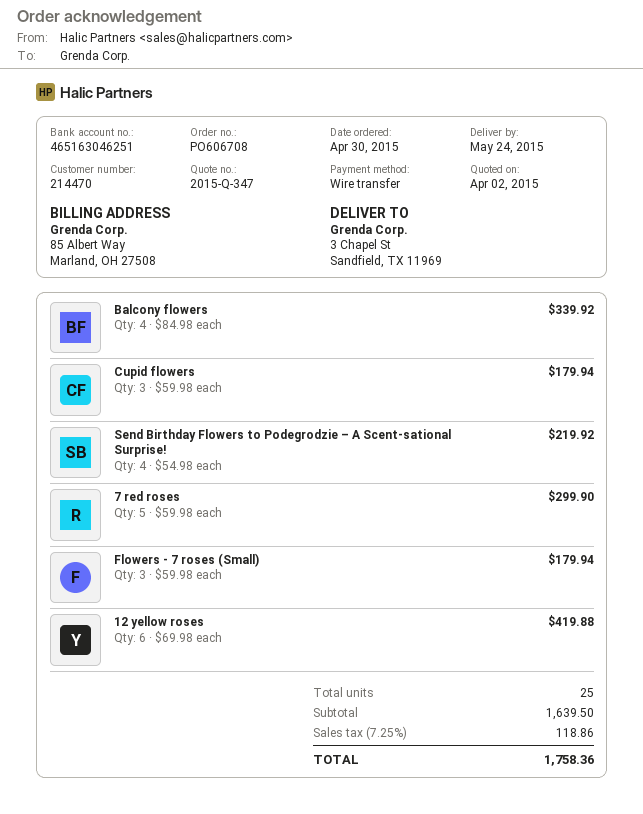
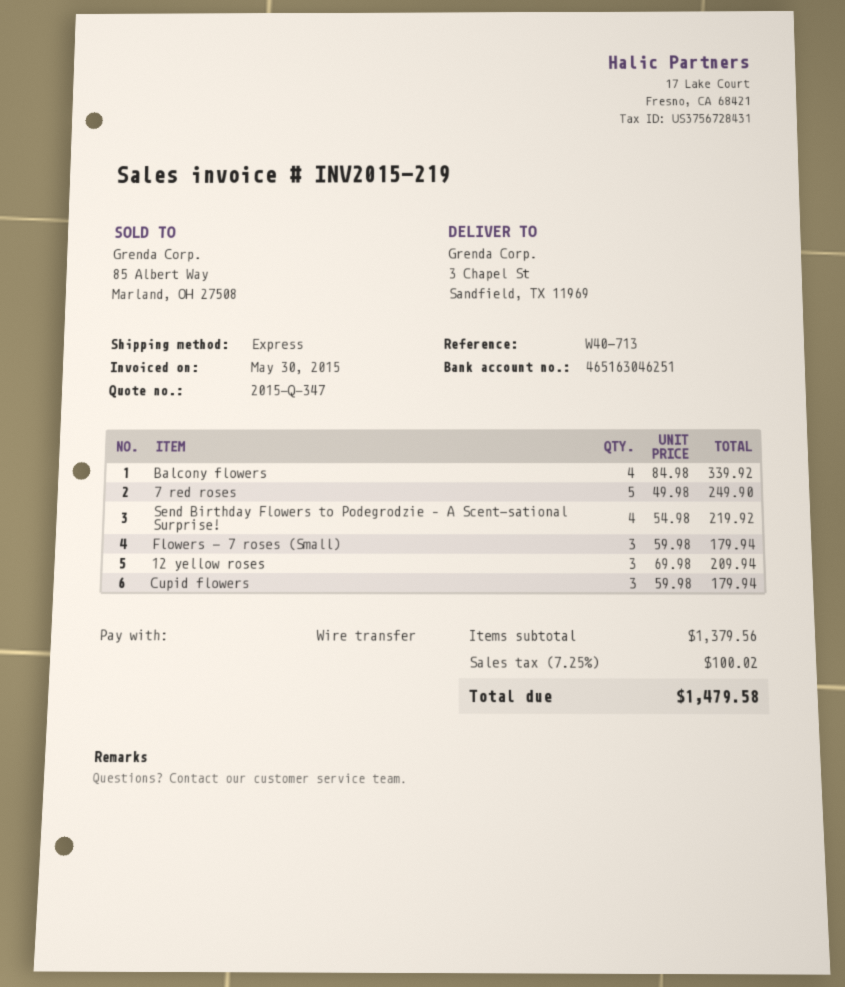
7 red roses: 5 x 59.98 = 299.90 -> 5 x 49.98 = 249.90
12 yellow roses: 6 x 69.98 = 419.88 -> 3 x 69.98 = 209.94
subtotal: 1639.50 -> 1379.56
tax: 7.25% = 118.86 -> 7.25% = 100.02
total: 1758.36 -> 1479.58

